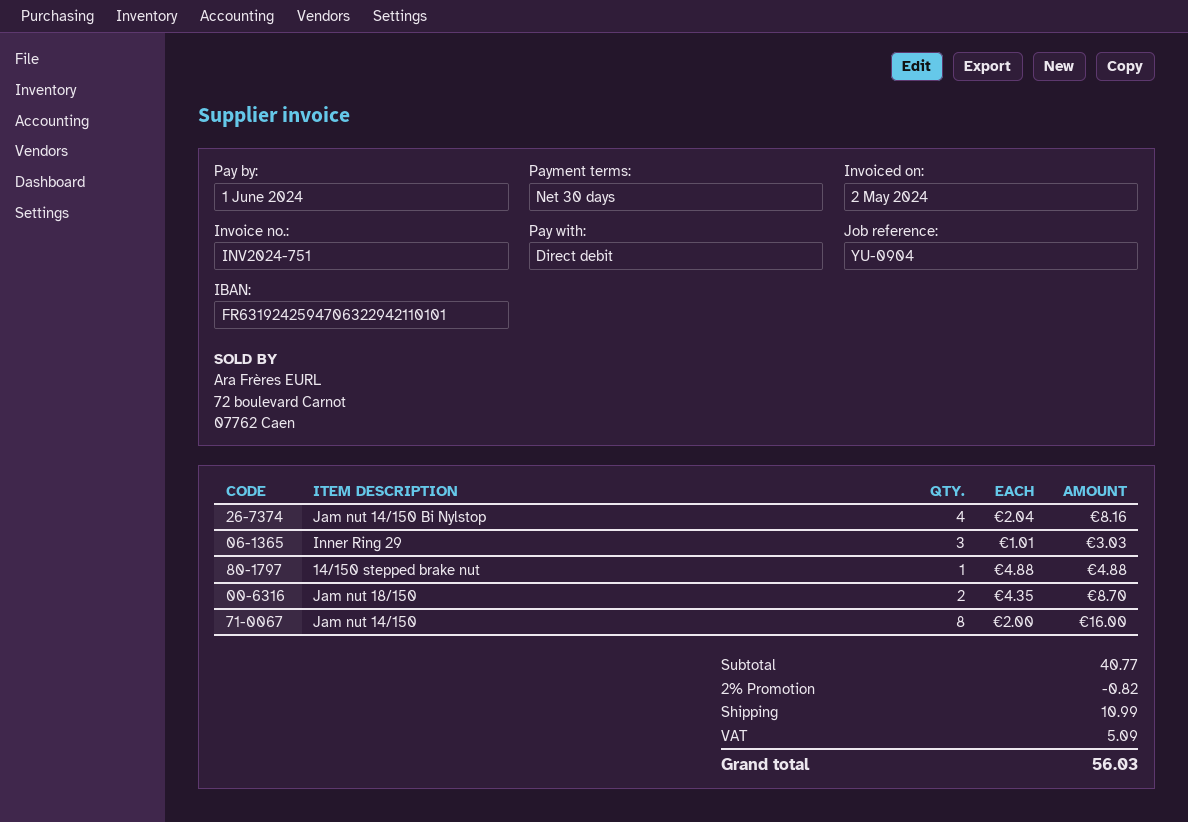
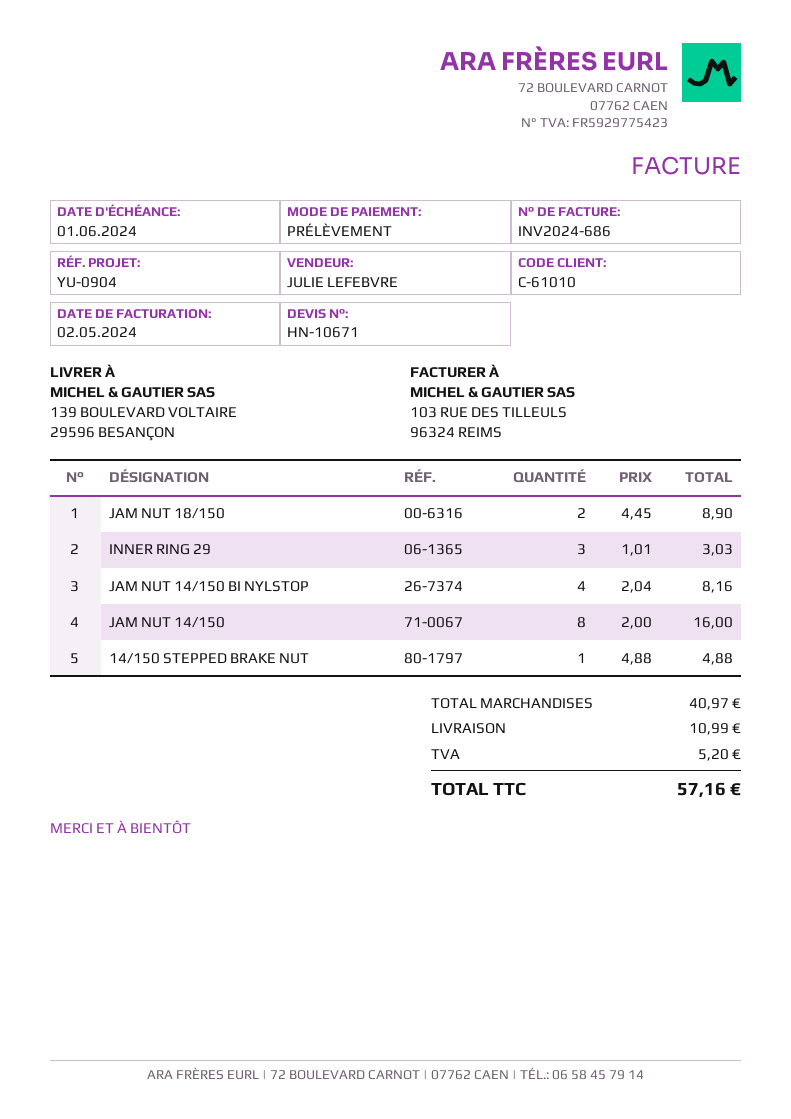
invoice number: INV2024-751 -> INV2024-686
Jam nut 18/150: 2 x 4.35 = 8.70 -> 2 x 4.45 = 8.90
subtotal: 40.77 -> 40.97
discount: 2% = 0.82 -> none
tax: 5.09 -> 5.20
total: 56.03 -> 57.16

